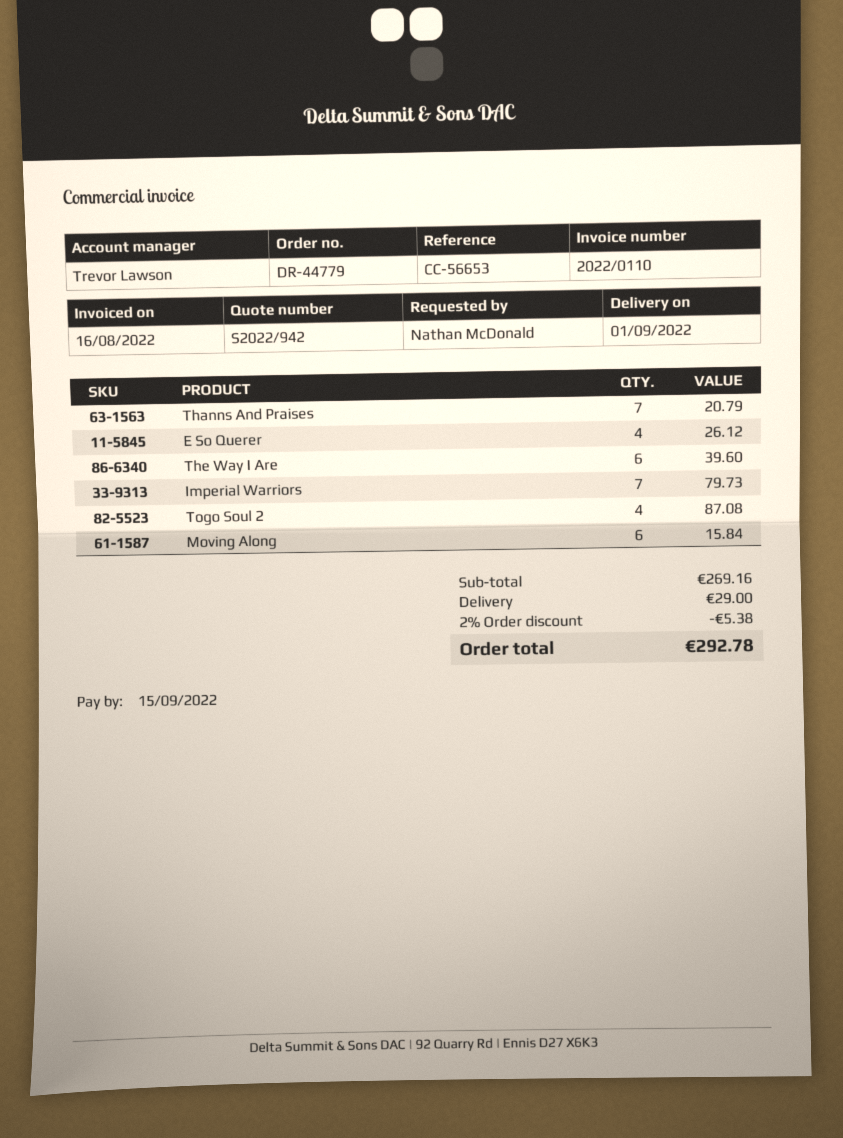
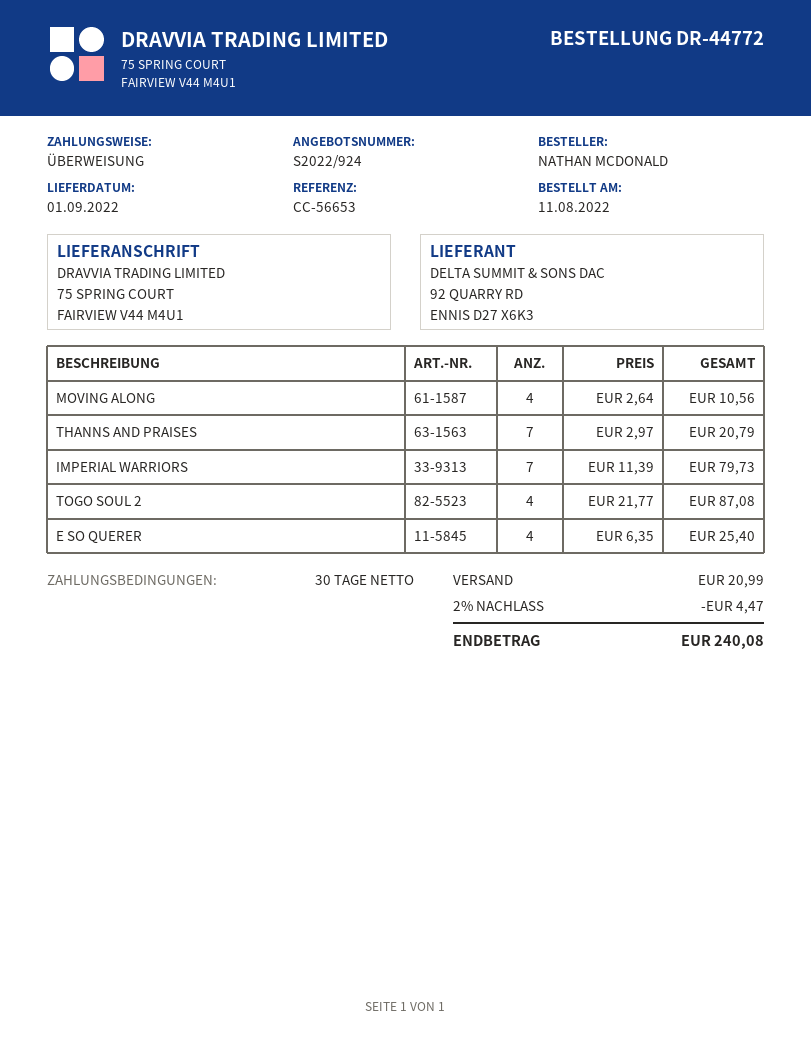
quote number: S2022/942 -> S2022/924
order number: DR-44779 -> DR-44772
E So Querer: 4 for 26.12 -> 4 for 25.40
The Way I Are: 6 for 39.60 -> none
Moving Along: 6 for 15.84 -> 4 for 10.56
discount: 2% = 5.38 -> 2% = 4.47
shipping: 29.00 -> 20.99
total: 292.78 -> 240.08

